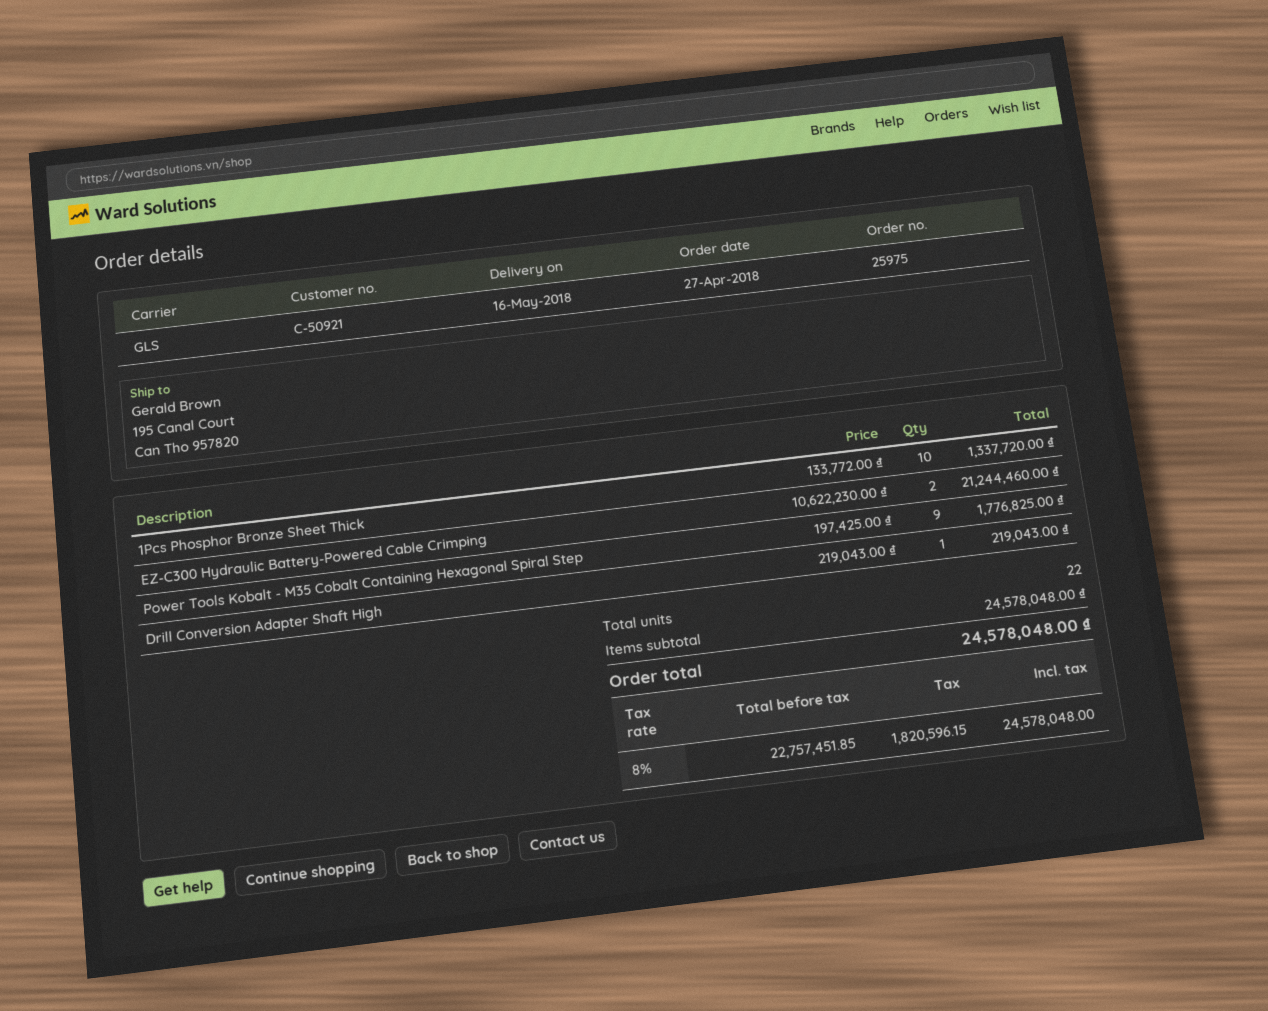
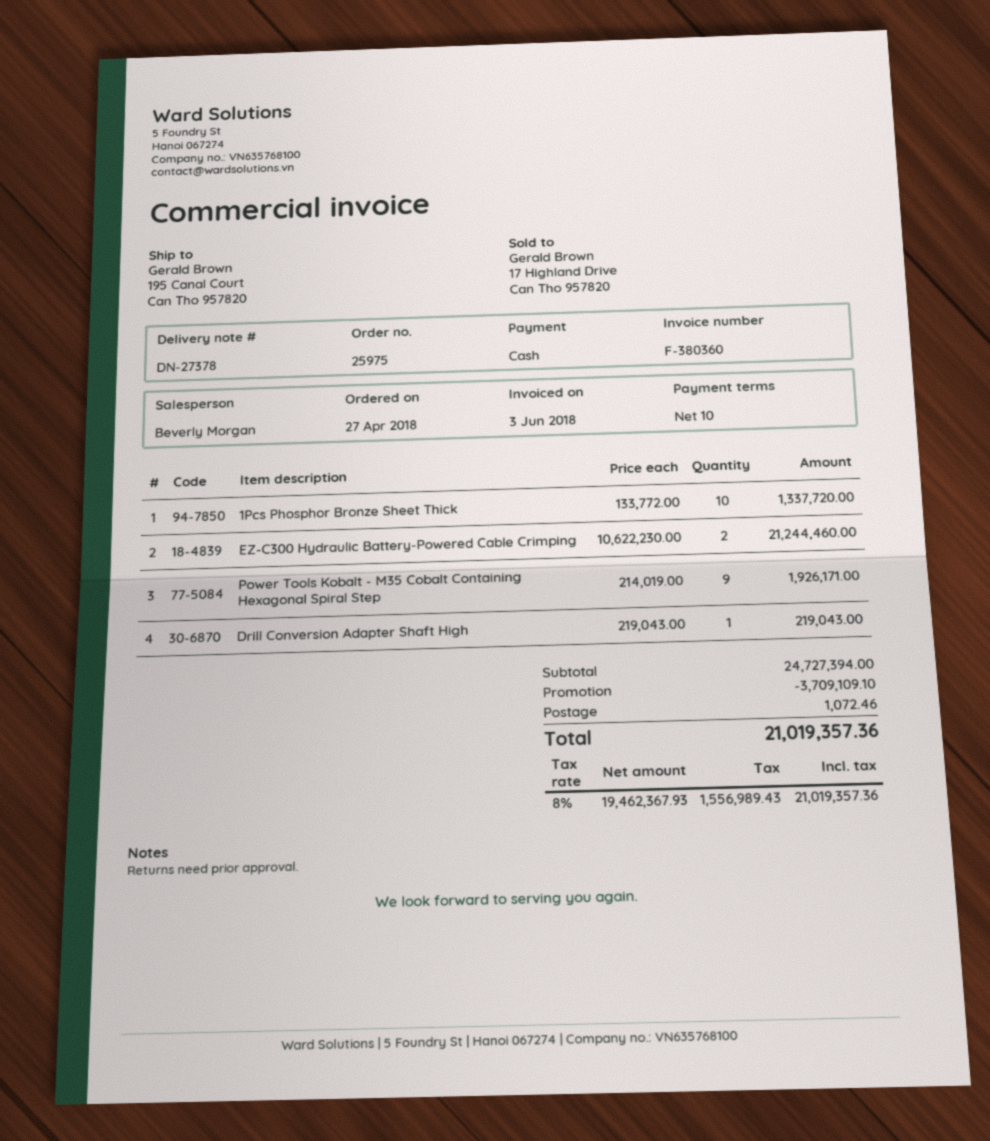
Power Tools Kobalt - M35 Cobalt Containing Hexagonal Spiral Step: 9 x 197425.00 = 1776825.00 -> 9 x 214019.00 = 1926171.00
subtotal: 24578048.00 -> 24727394.00
discount: none -> 3709109.10
shipping: none -> 1072.46
net: 22757451.85 -> 19462367.93
tax: 8% = 1820596.15 -> 8% = 1556989.43
total: 24578048.00 -> 21019357.36

